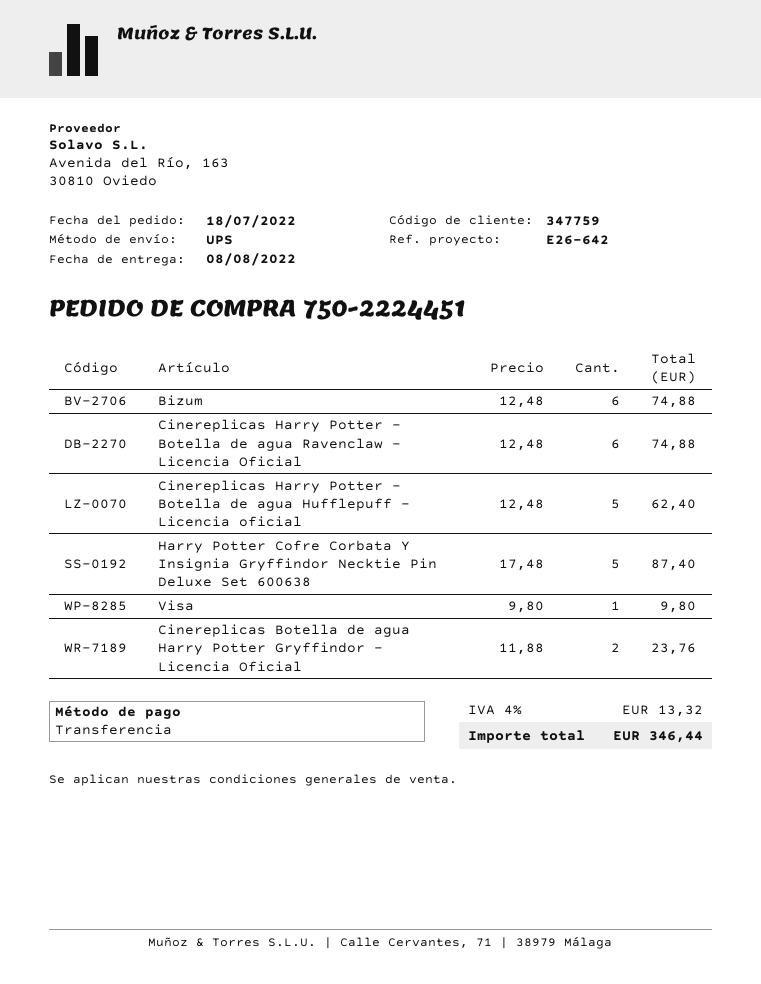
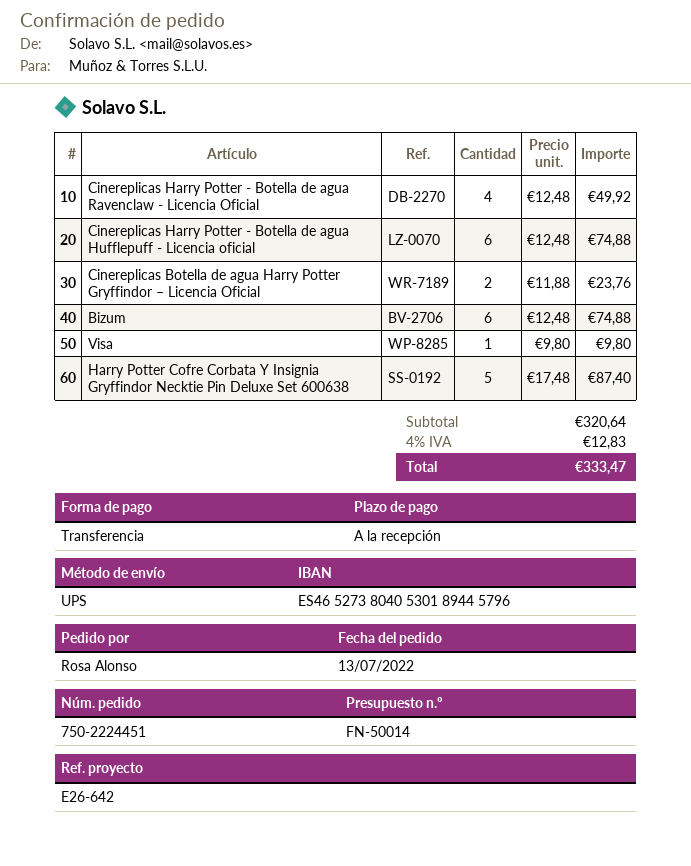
order date: 2022-07-18 -> 2022-07-13
Cinereplicas Harry Potter - Botella de agua Ravenclaw - Licencia Oficial: 6 x 12.48 = 74.88 -> 4 x 12.48 = 49.92
Cinereplicas Harry Potter - Botella de agua Hufflepuff - Licencia oficial: 5 x 12.48 = 62.40 -> 6 x 12.48 = 74.88
tax: 4% = 13.32 -> 4% = 12.83
total: 346.44 -> 333.47

